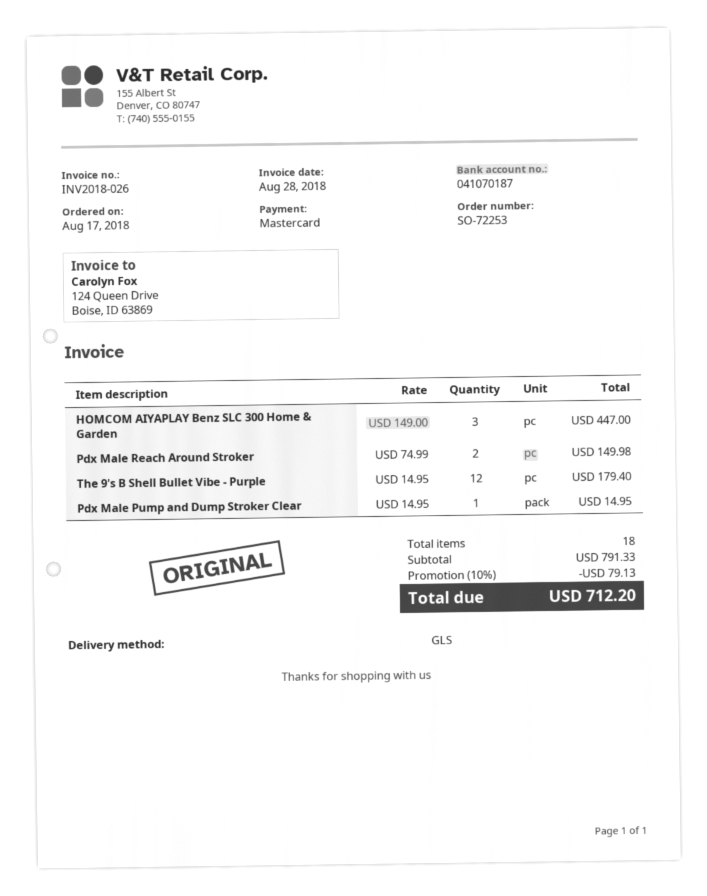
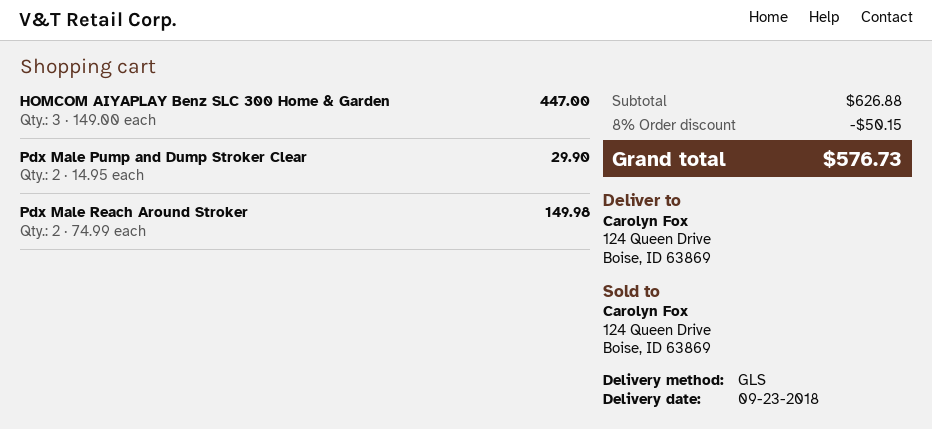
The 9's B Shell Bullet Vibe - Purple: 12 x 14.95 = 179.40 -> none
Pdx Male Pump and Dump Stroker Clear: 1 x 14.95 = 14.95 -> 2 x 14.95 = 29.90
subtotal: 791.33 -> 626.88
discount: 10% = 79.13 -> 8% = 50.15
total: 712.20 -> 576.73

